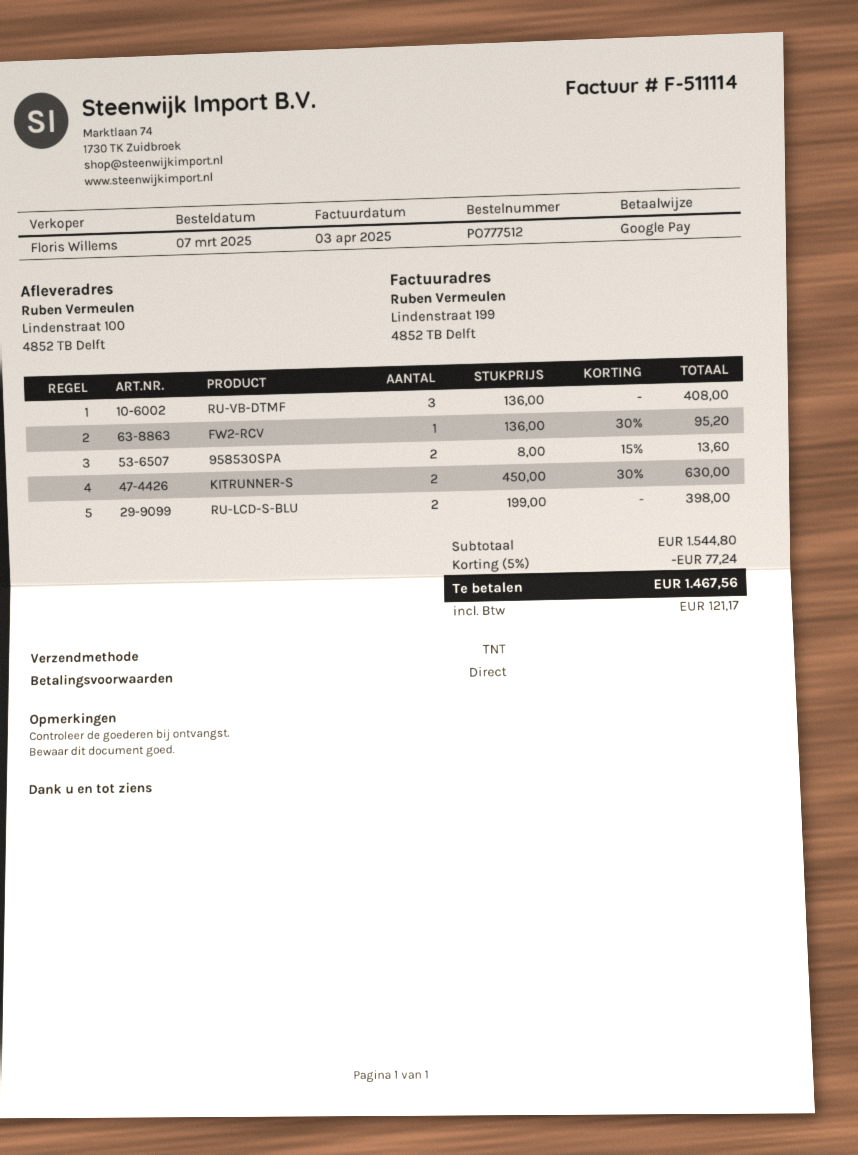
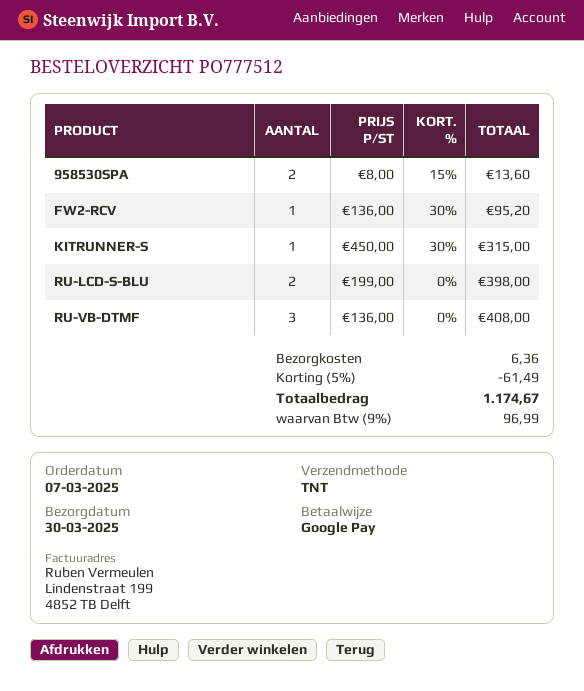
KITRUNNER-S: 2 x 450.00 - 30% = 630.00 -> 1 x 450.00 - 30% = 315.00
discount: 5% = 77.24 -> 5% = 61.49
shipping: none -> 6.36
tax: 121.17 -> 96.99
total: 1467.56 -> 1174.67

